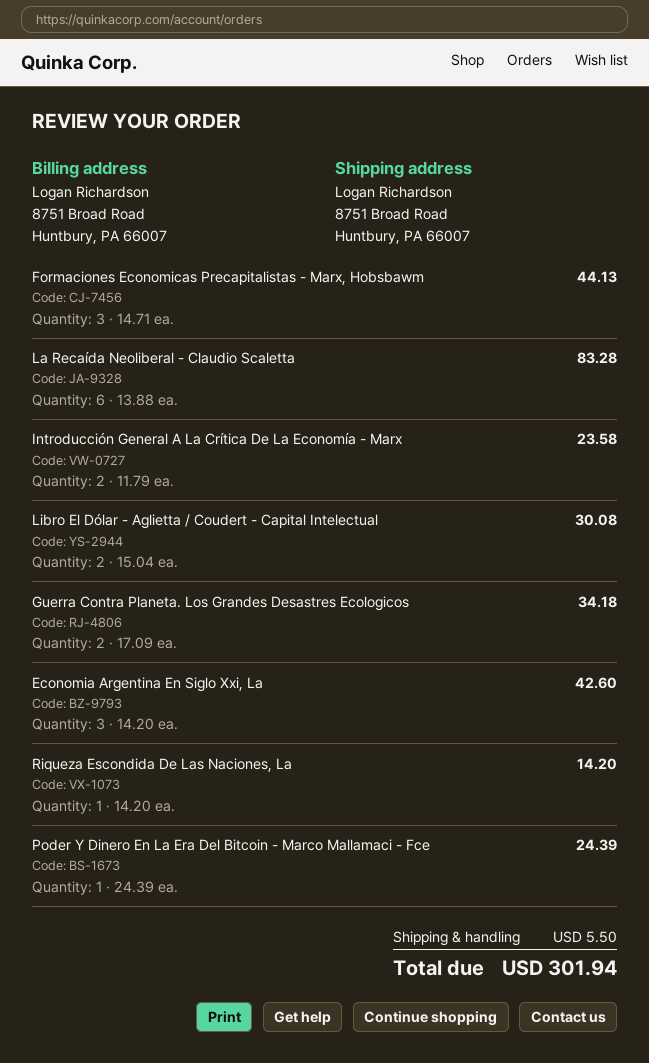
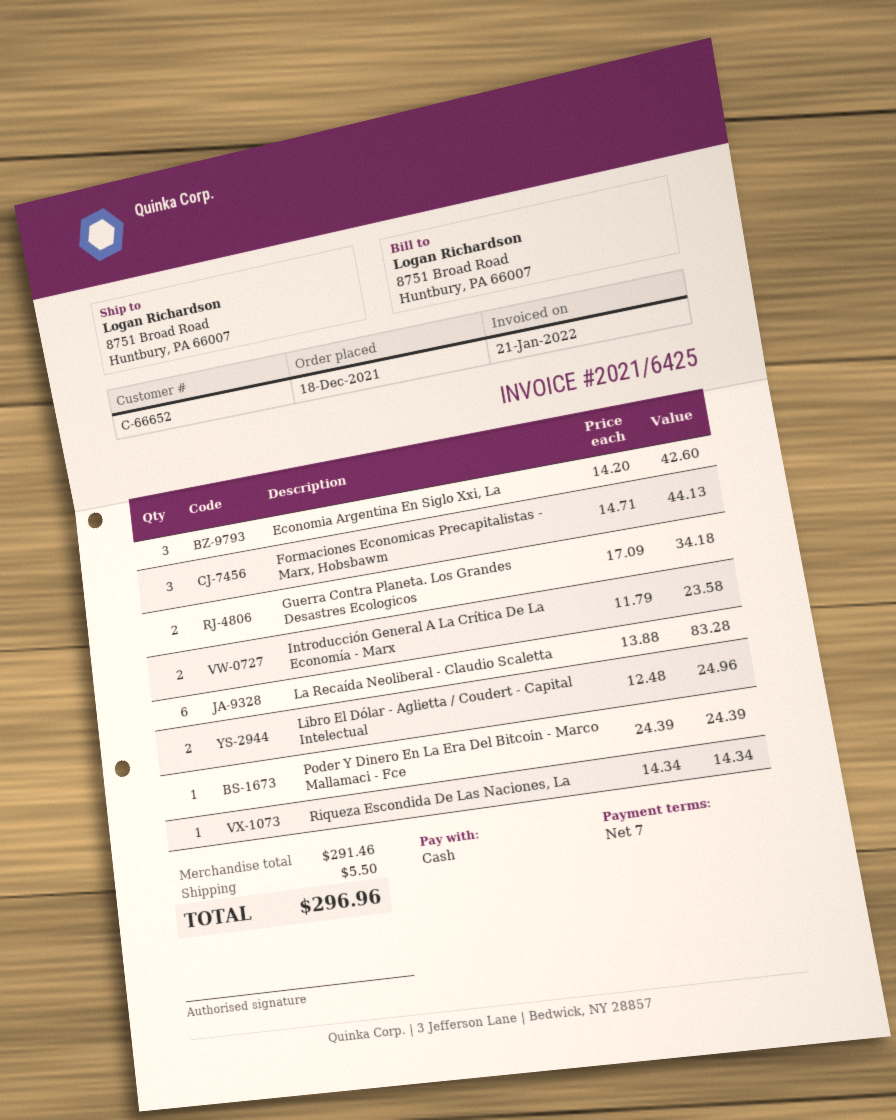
Libro El Dólar - Aglietta / Coudert - Capital Intelectual: 2 x 15.04 = 30.08 -> 2 x 12.48 = 24.96
Riqueza Escondida De Las Naciones, La: 1 x 14.20 = 14.20 -> 1 x 14.34 = 14.34
total: 301.94 -> 296.96

